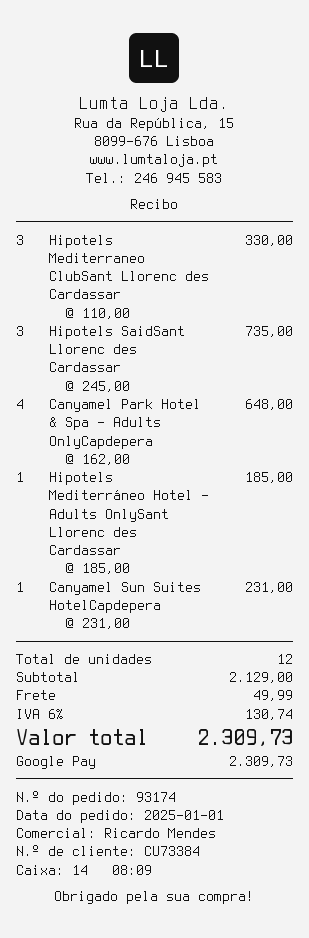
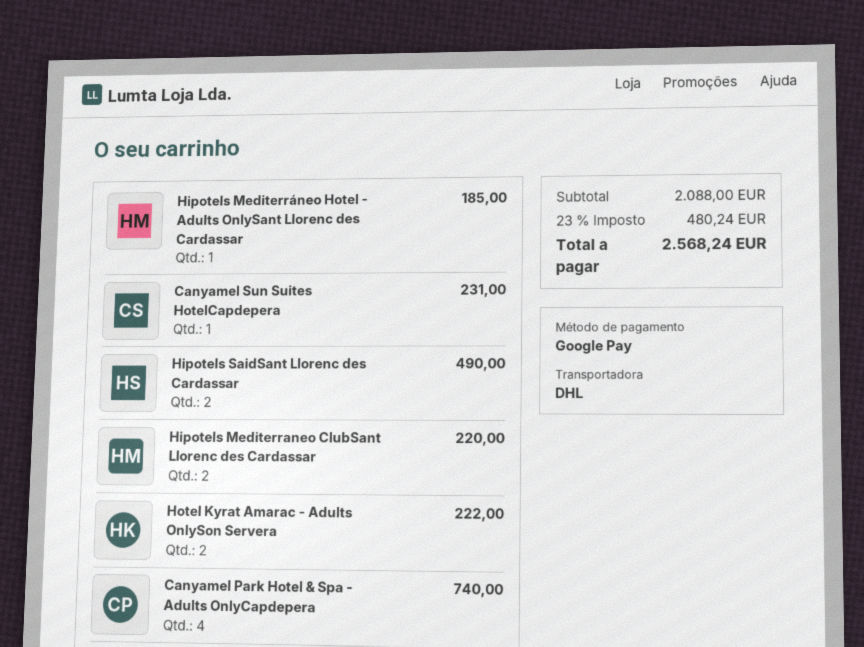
Hipotels Mediterraneo ClubSant Llorenc des Cardassar: 3 for 330.00 -> 2 for 220.00
Hipotels SaidSant Llorenc des Cardassar: 3 for 735.00 -> 2 for 490.00
Canyamel Park Hotel & Spa - Adults OnlyCapdepera: 4 for 648.00 -> 4 for 740.00
Hotel Kyrat Amarac - Adults OnlySon Servera: none -> 2 for 222.00
subtotal: 2129.00 -> 2088.00
shipping: 49.99 -> none
tax: 6% = 130.74 -> 23% = 480.24
total: 2309.73 -> 2568.24

